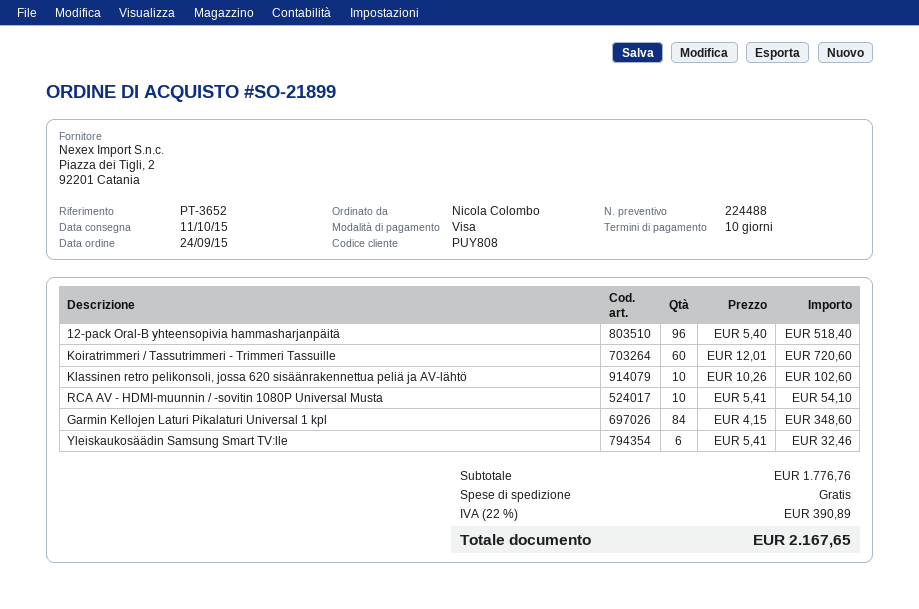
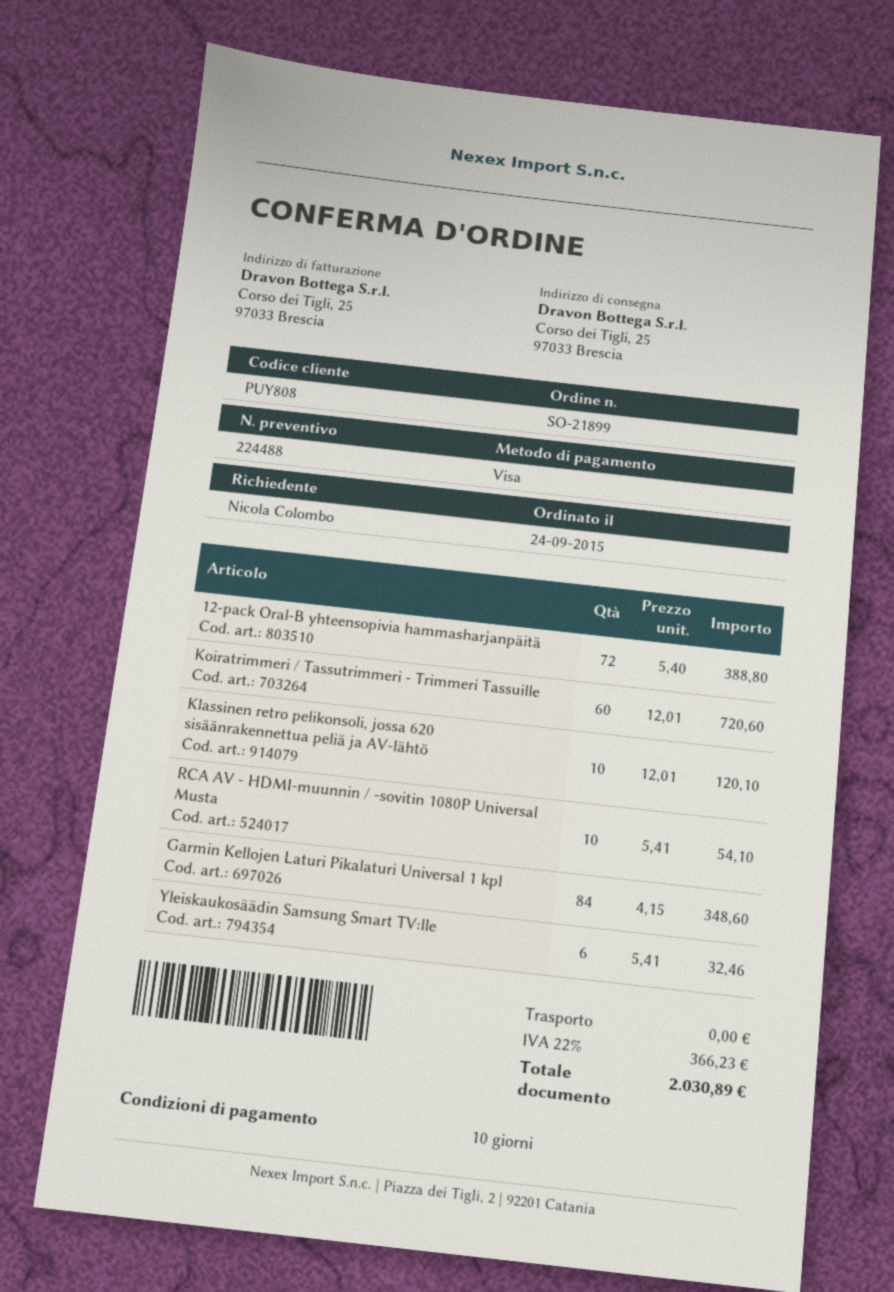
12-pack Oral-B yhteensopivia hammasharjanpäitä: 96 x 5.40 = 518.40 -> 72 x 5.40 = 388.80
Klassinen retro pelikonsoli, jossa 620 sisäänrakennettua peliä ja AV-lähtö: 10 x 10.26 = 102.60 -> 10 x 12.01 = 120.10
tax: 22% = 390.89 -> 22% = 366.23
total: 2167.65 -> 2030.89

